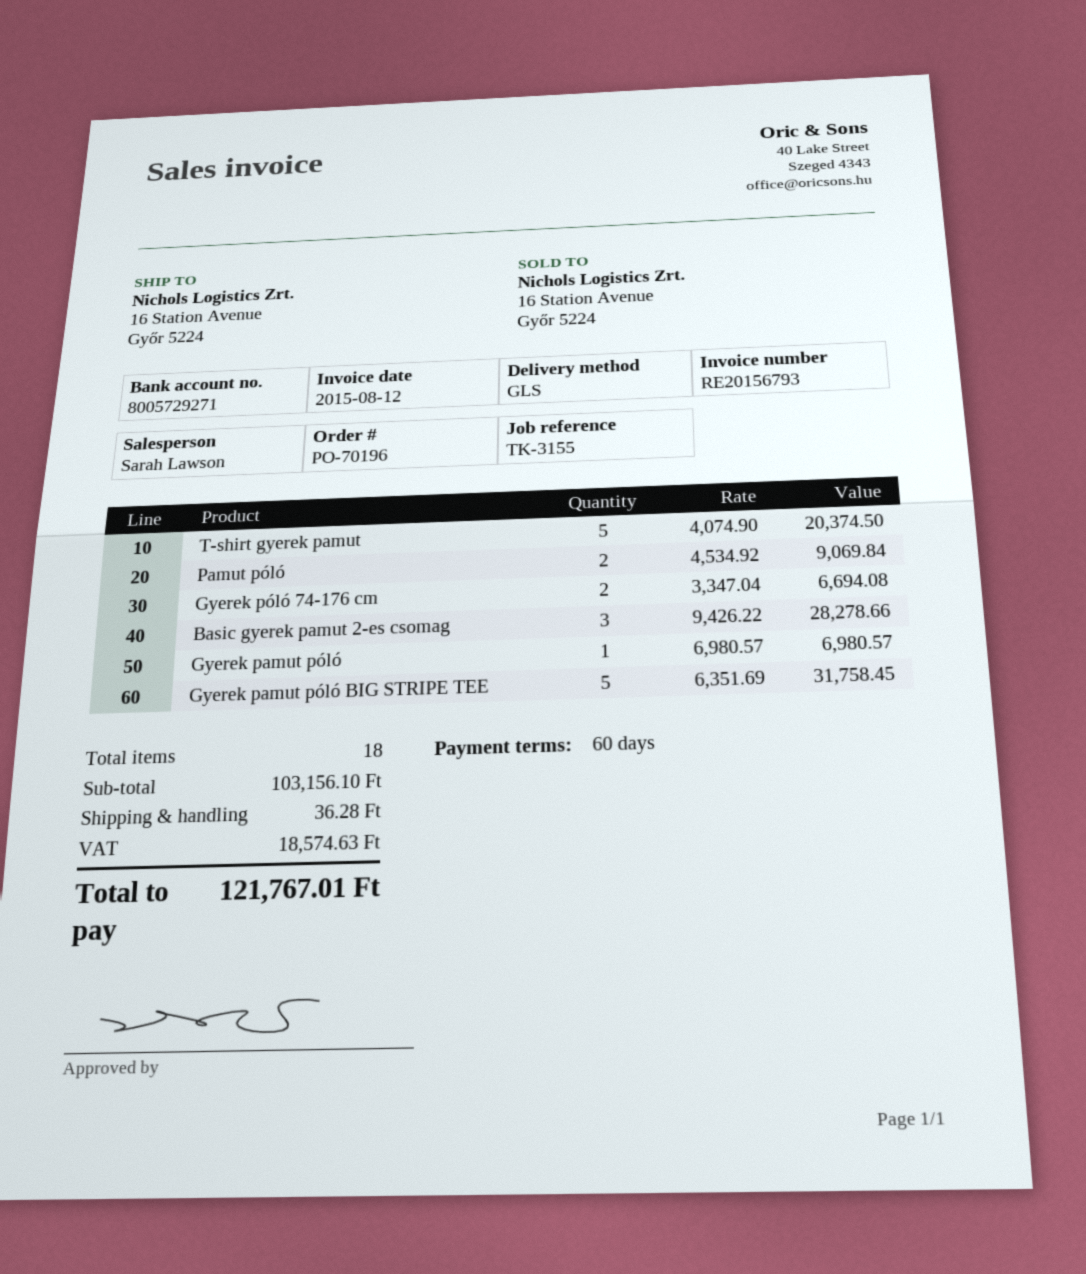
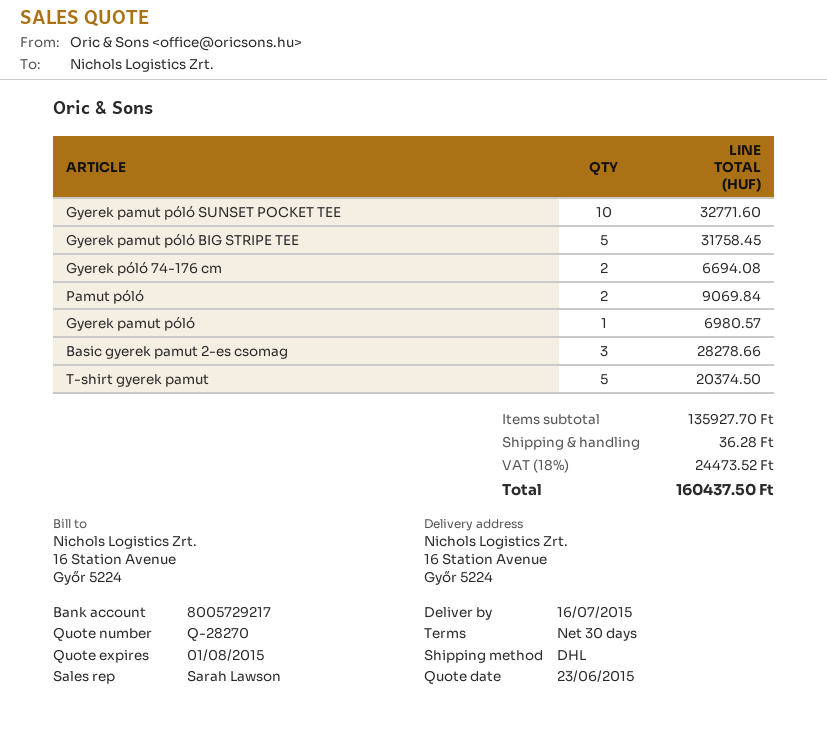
payment terms: 60 days -> 30 days
bank account: 8005729271 -> 8005729217
shipping method: GLS -> DHL
Gyerek pamut póló SUNSET POCKET TEE: none -> 10 for 32771.60
subtotal: 103156.10 -> 135927.70
tax: 18574.63 -> 24473.52
total: 121767.01 -> 160437.50

